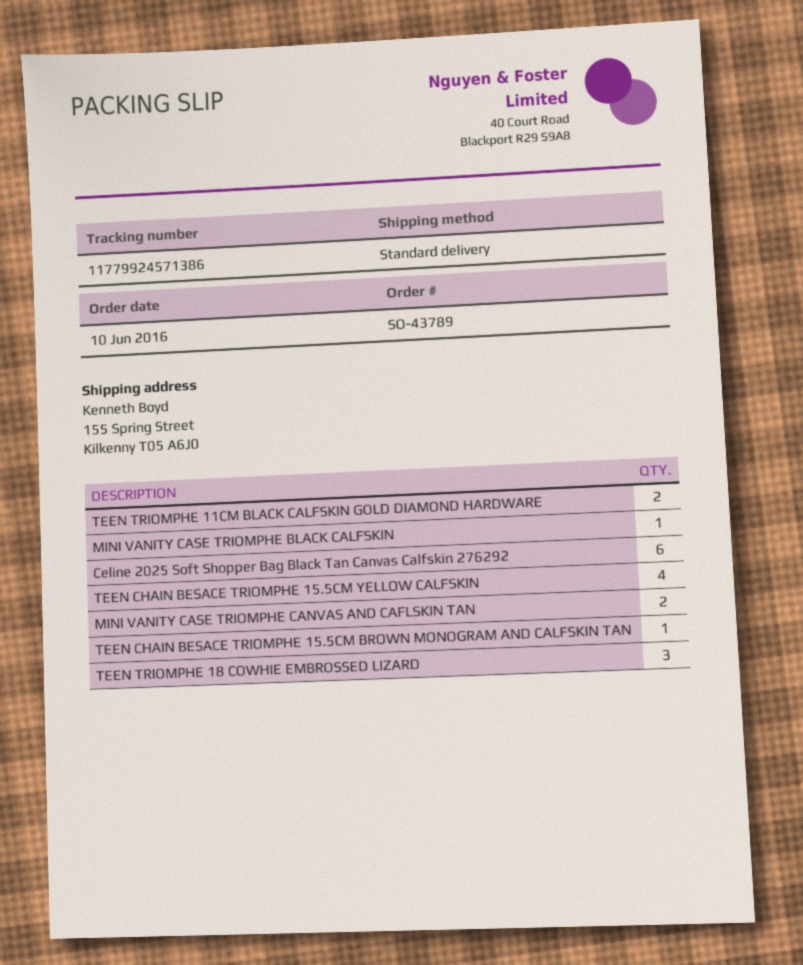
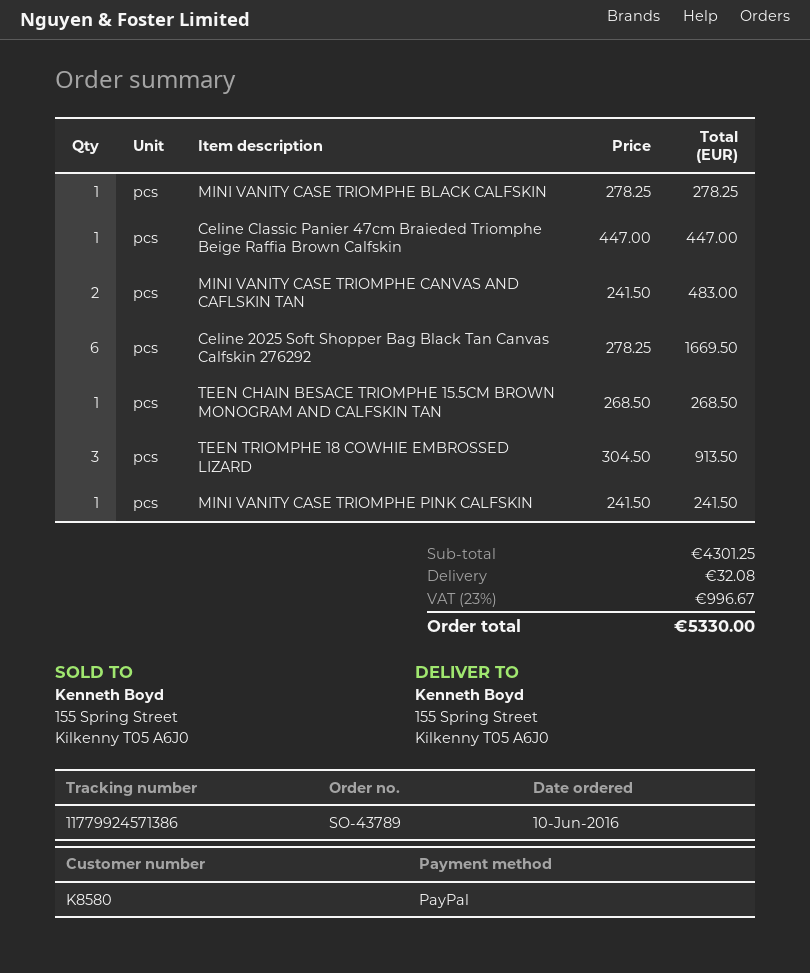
TEEN TRIOMPHE 11CM BLACK CALFSKIN GOLD DIAMOND HARDWARE: 2 -> none
TEEN CHAIN BESACE TRIOMPHE 15.5CM YELLOW CALFSKIN: 4 -> none
Celine Classic Panier 47cm Braieded Triomphe Beige Raffia Brown Calfskin: none -> 1
MINI VANITY CASE TRIOMPHE PINK CALFSKIN: none -> 1

